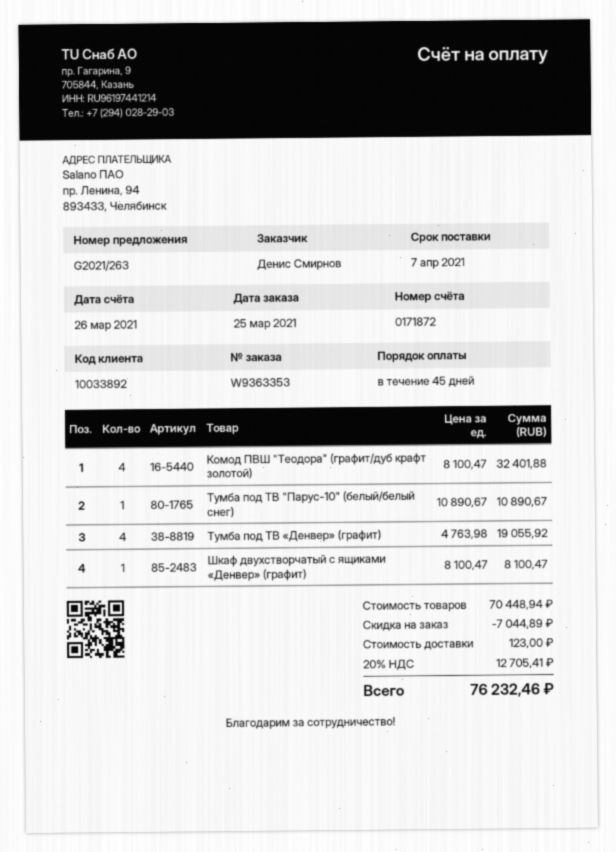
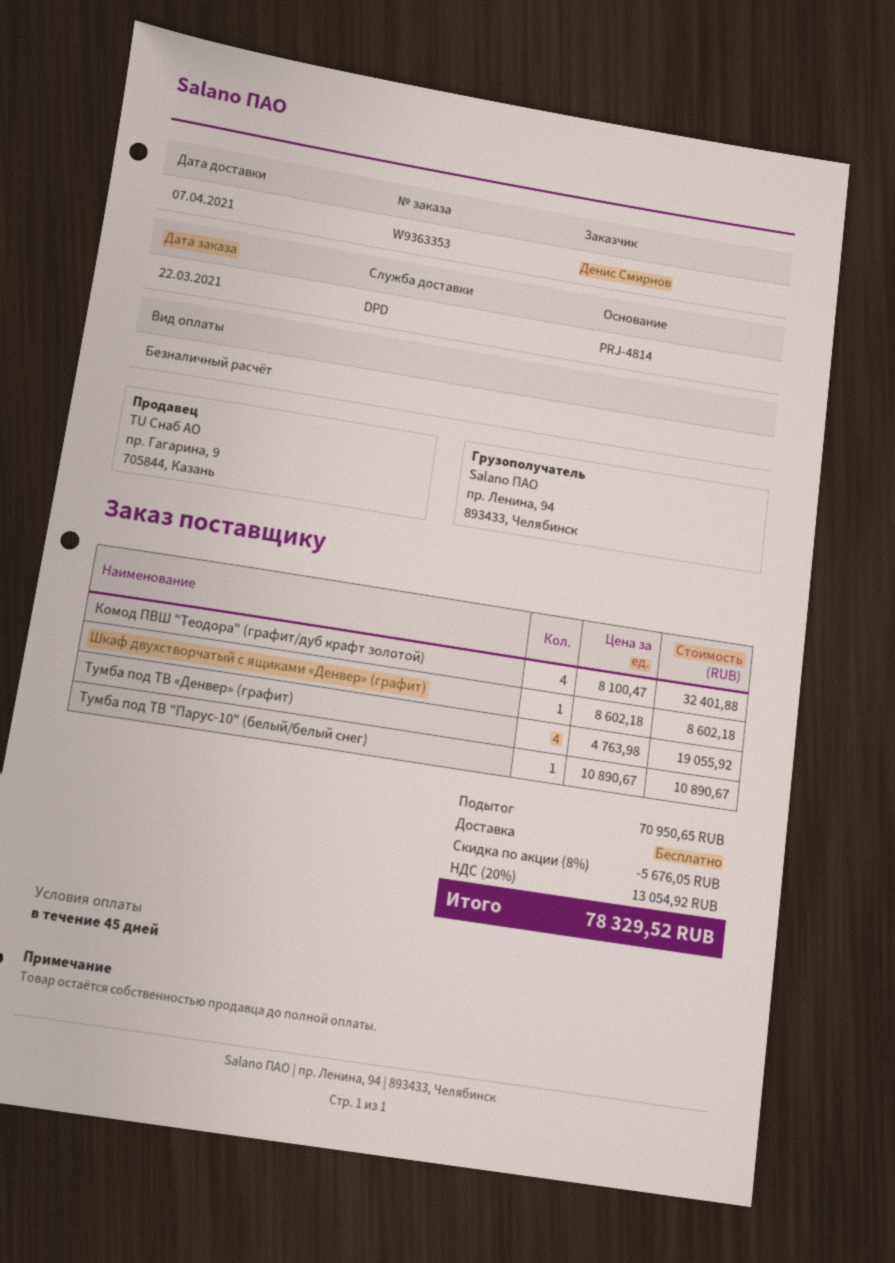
order date: 2021-03-25 -> 2021-03-22
Шкаф двухстворчатый с ящиками «Денвер» (графит): 1 x 8100.47 = 8100.47 -> 1 x 8602.18 = 8602.18
subtotal: 70448.94 -> 70950.65
discount: 7044.89 -> 5676.05
shipping: 123.00 -> 0.00
tax: 20% = 12705.41 -> 20% = 13054.92
total: 76232.46 -> 78329.52

